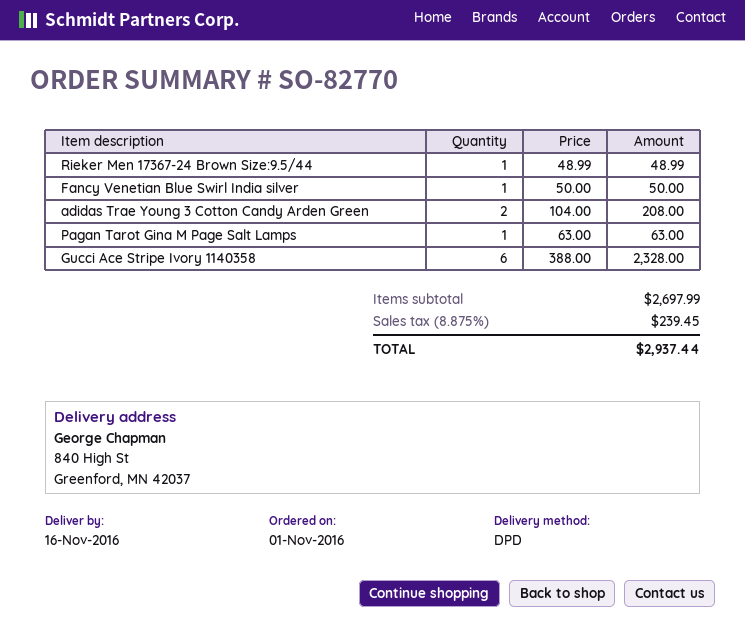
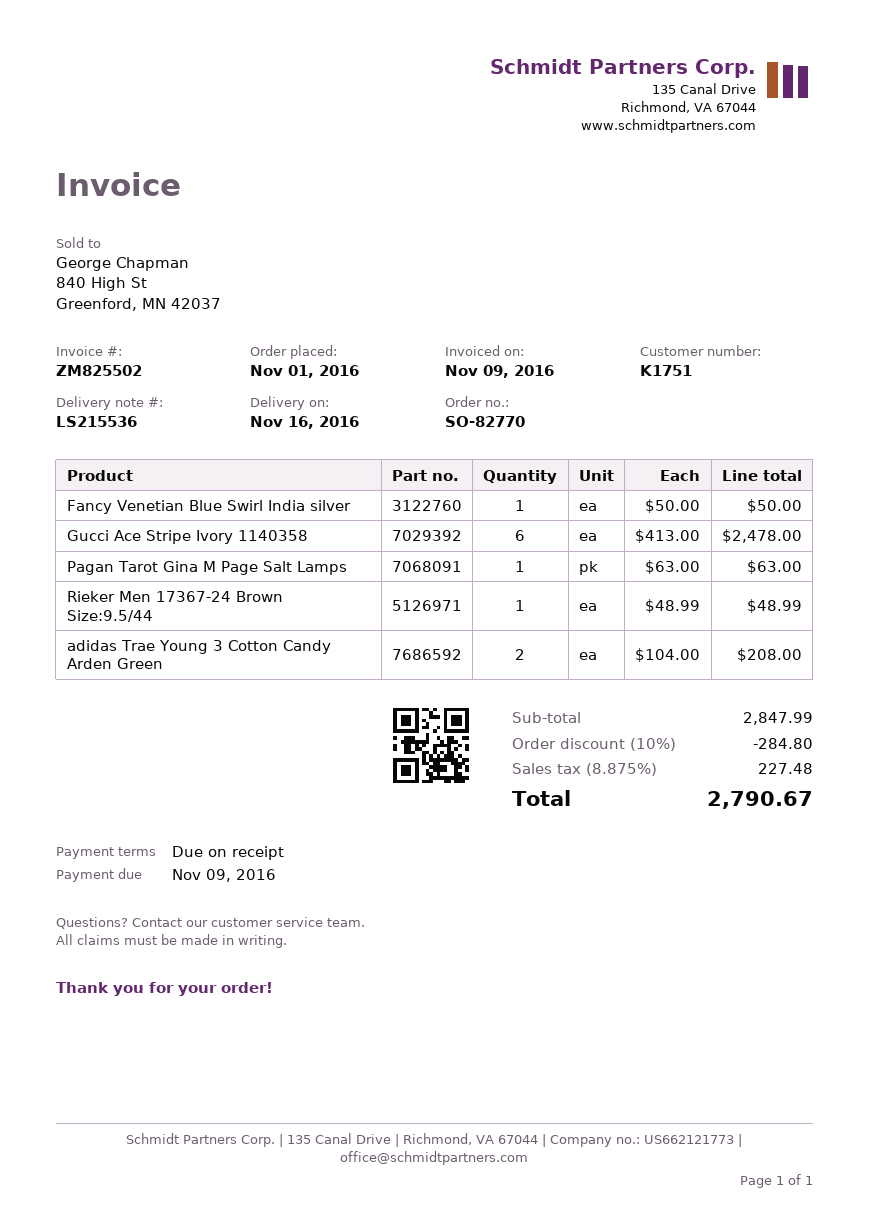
Gucci Ace Stripe Ivory 1140358: 6 x 388.00 = 2328.00 -> 6 x 413.00 = 2478.00
subtotal: 2697.99 -> 2847.99
discount: none -> 10% = 284.80
tax: 8.875% = 239.45 -> 8.875% = 227.48
total: 2937.44 -> 2790.67

